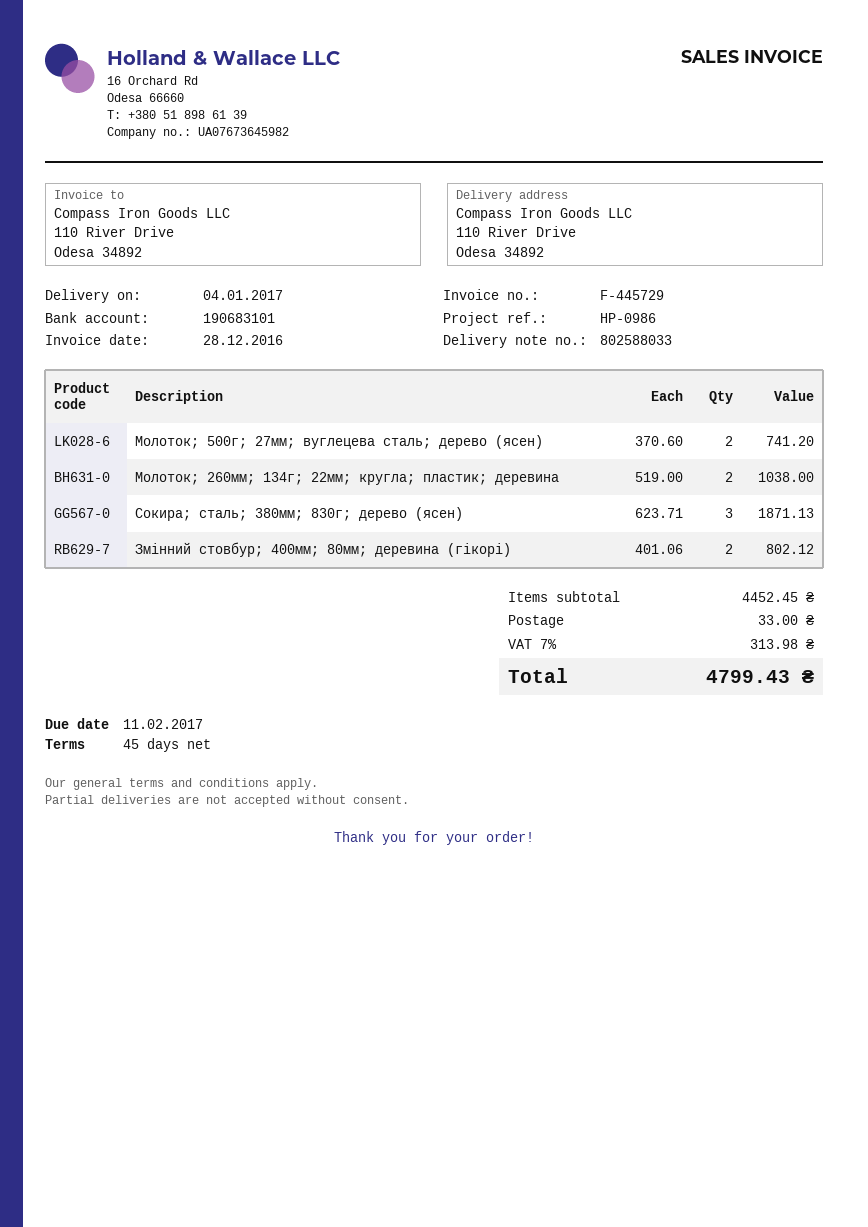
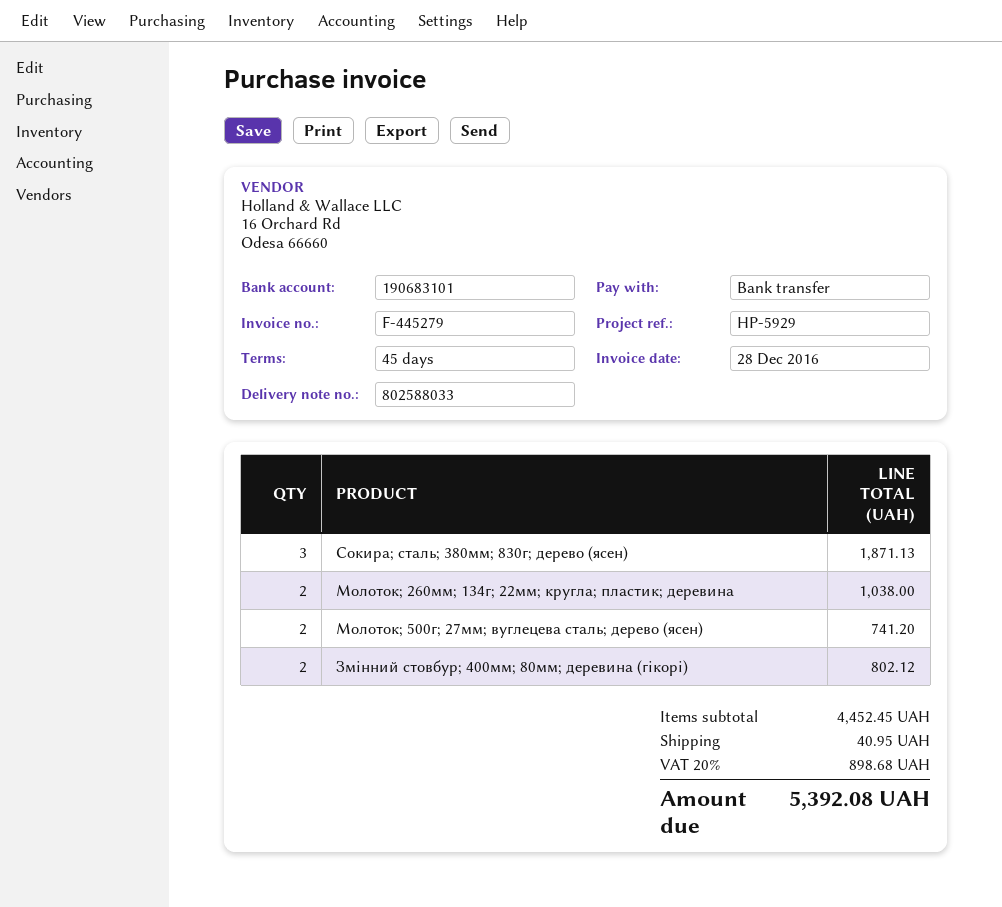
invoice number: F-445729 -> F-445279
reference: HP-0986 -> HP-5929
shipping: 33.00 -> 40.95
tax: 7% = 313.98 -> 20% = 898.68
total: 4799.43 -> 5392.08

